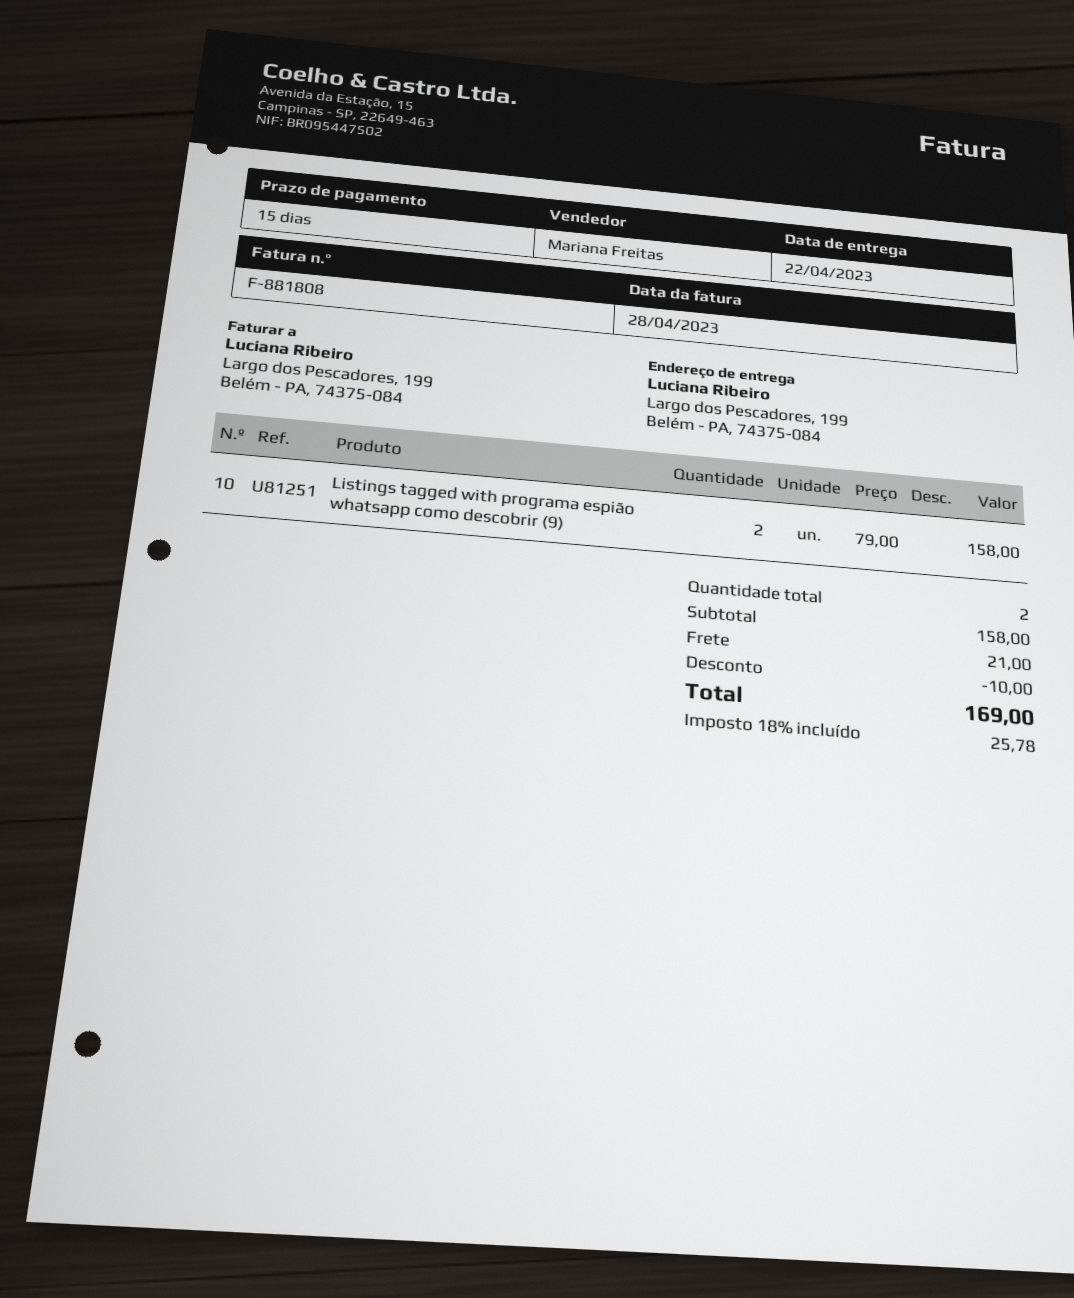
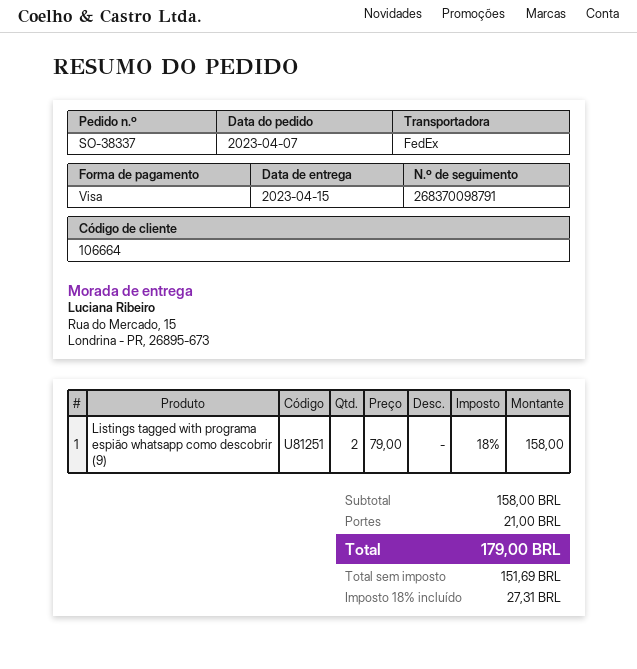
delivery date: 2023-04-22 -> 2023-04-15
ship to: Largo dos Pescadores, 199, Belém - PA, 74375-084 -> Rua do Mercado, 15, Londrina - PR, 26895-673
discount: 10.00 -> none
tax: 18% = 25.78 -> 18% = 27.31
total: 169.00 -> 179.00

